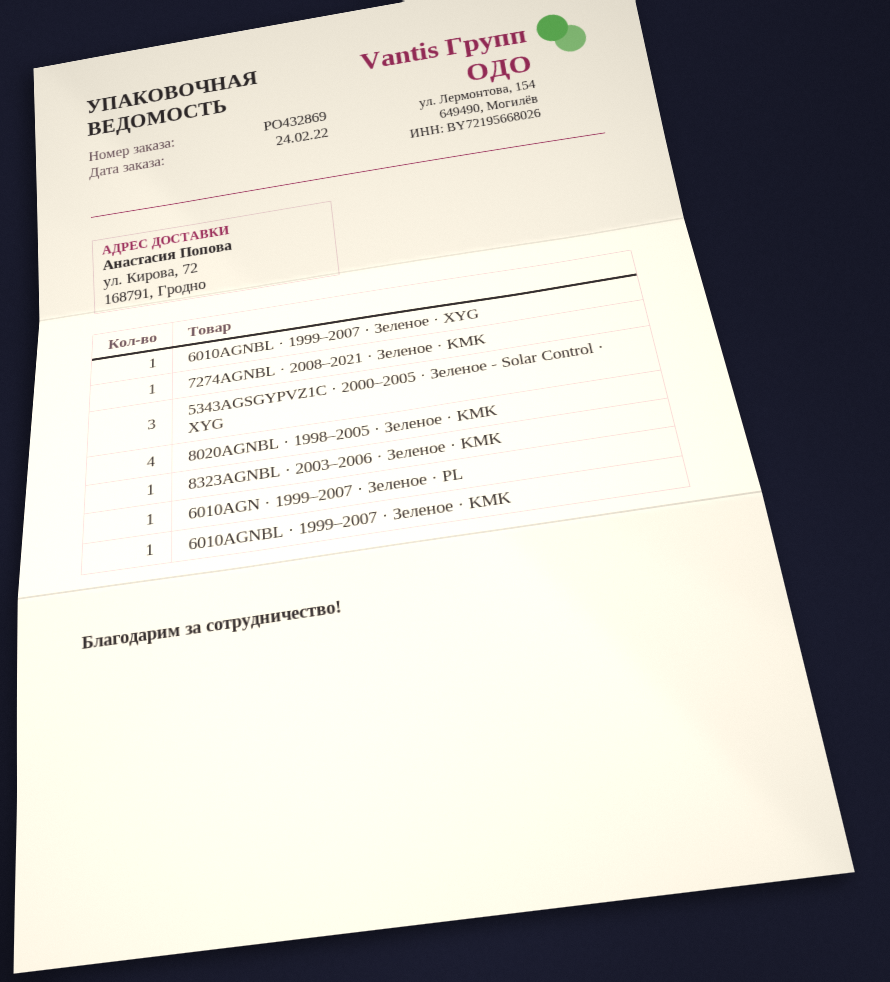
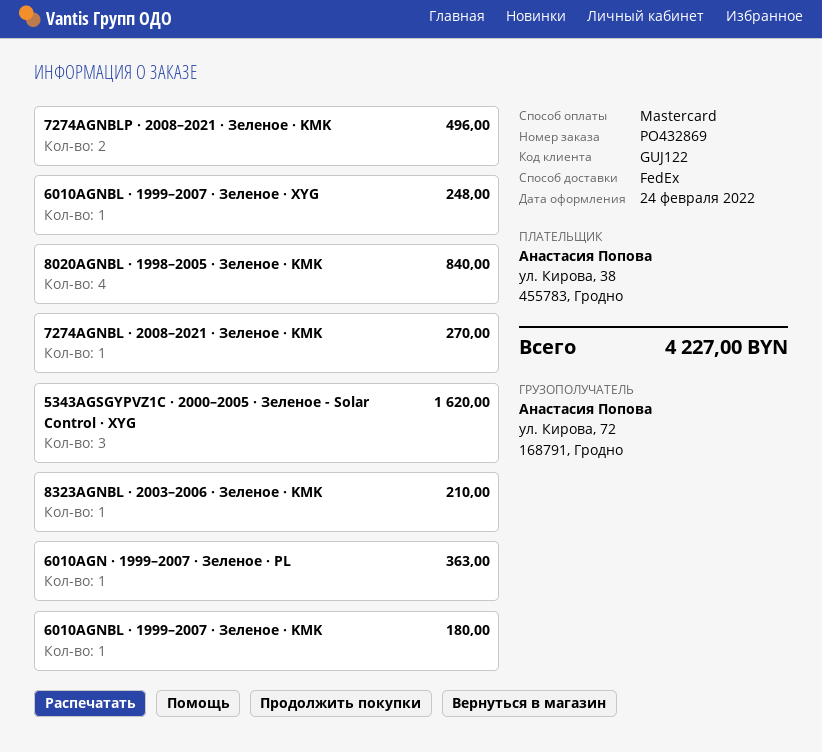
7274AGNBLP · 2008–2021 · Зеленое · KMK: none -> 2

